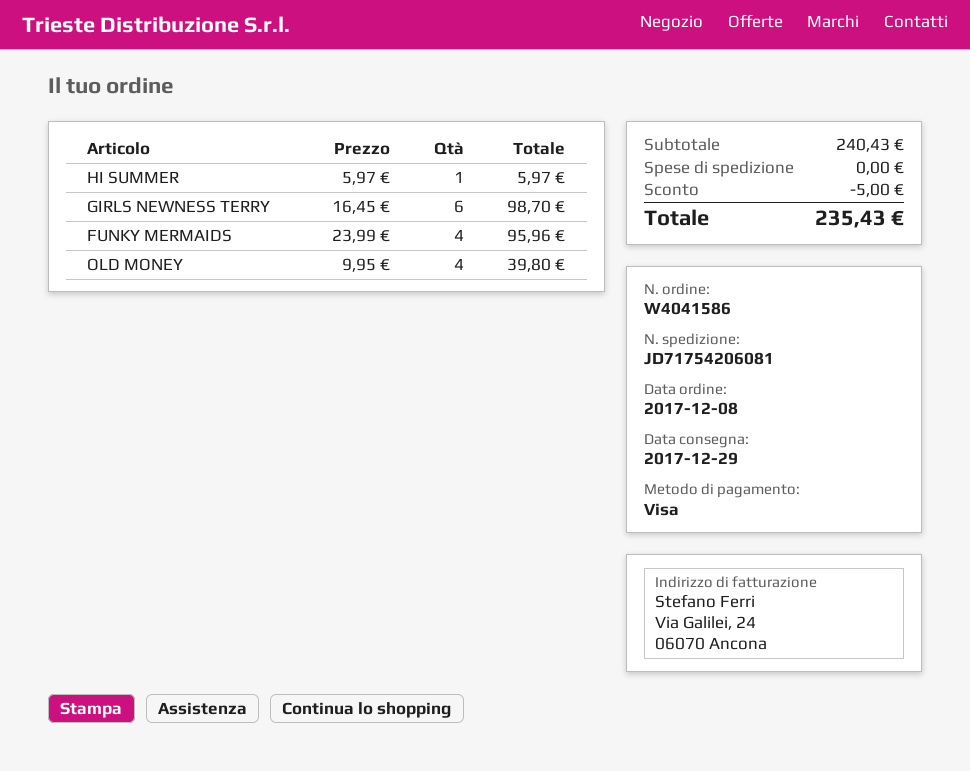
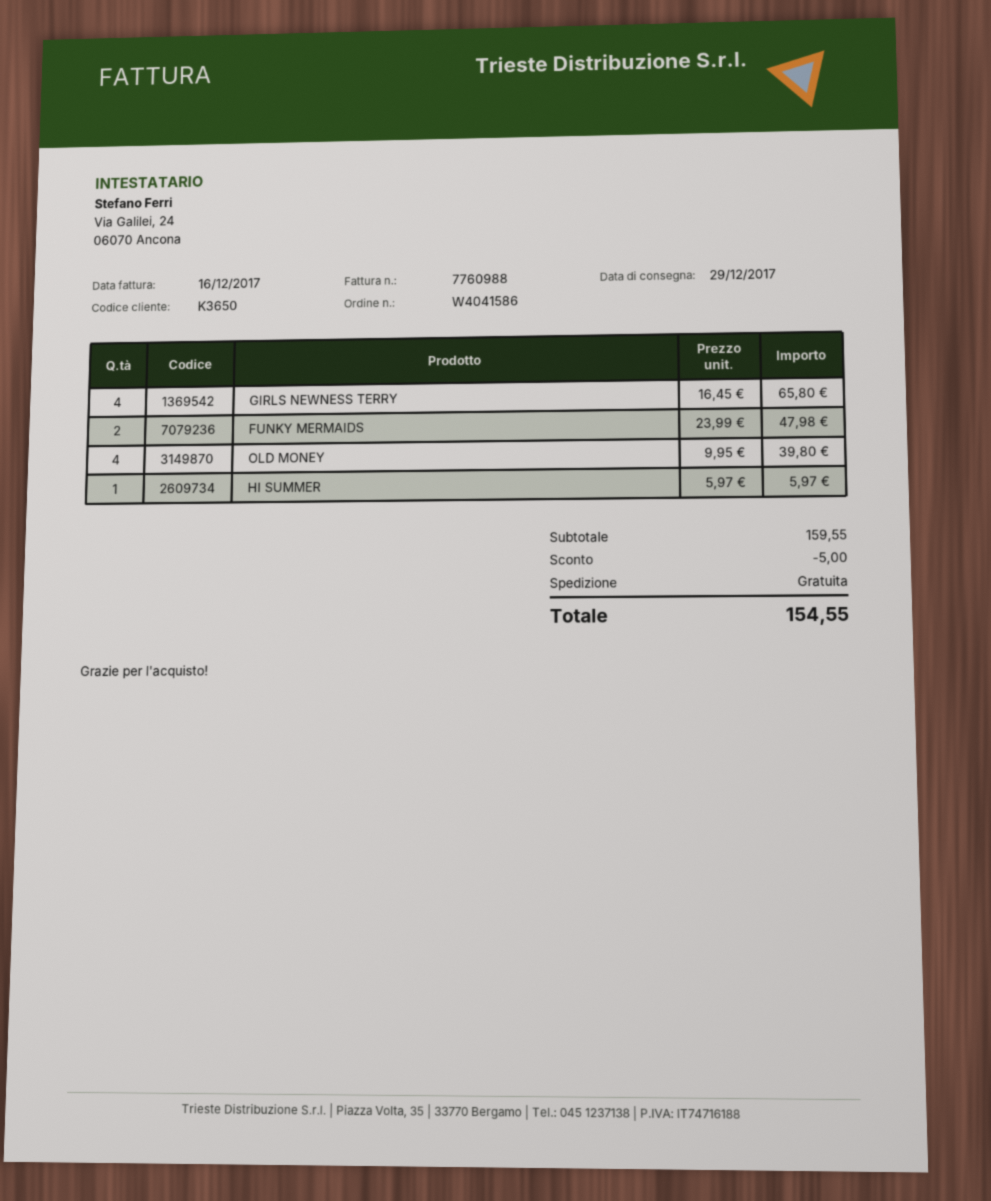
GIRLS NEWNESS TERRY: 6 x 16.45 = 98.70 -> 4 x 16.45 = 65.80
FUNKY MERMAIDS: 4 x 23.99 = 95.96 -> 2 x 23.99 = 47.98
subtotal: 240.43 -> 159.55
total: 235.43 -> 154.55

